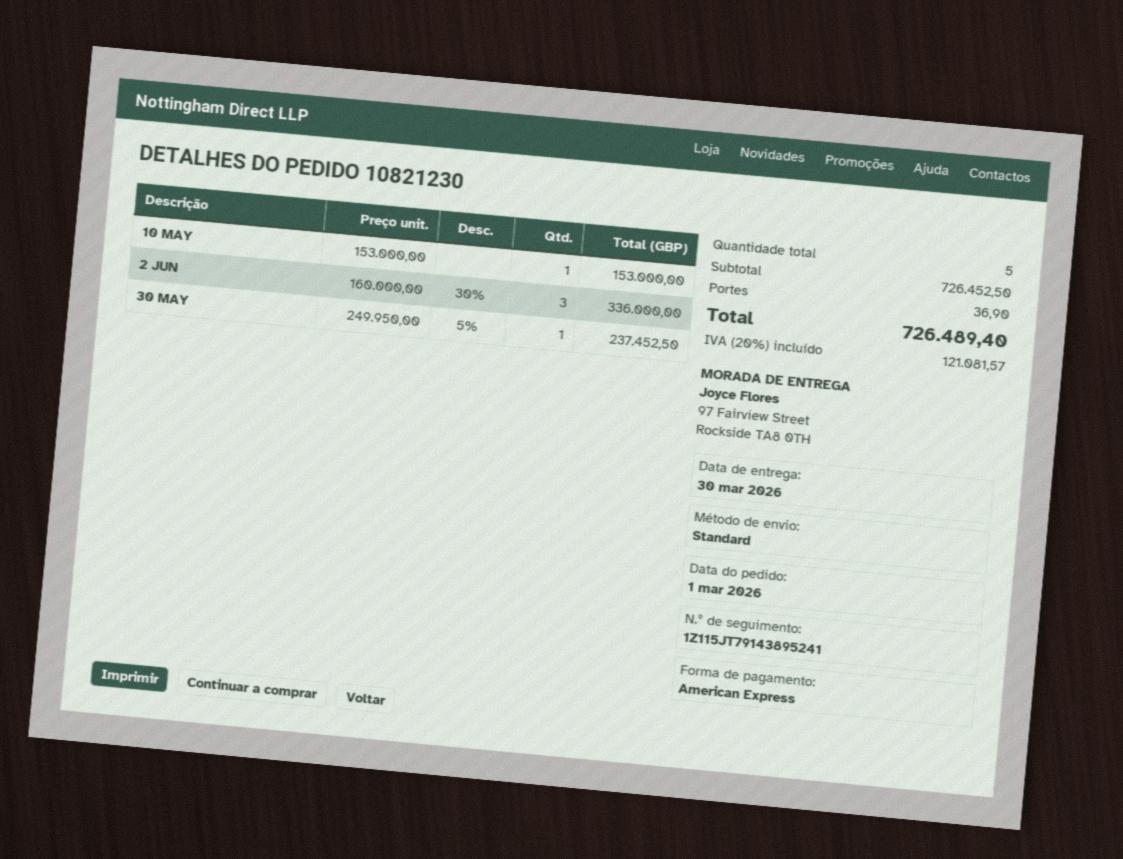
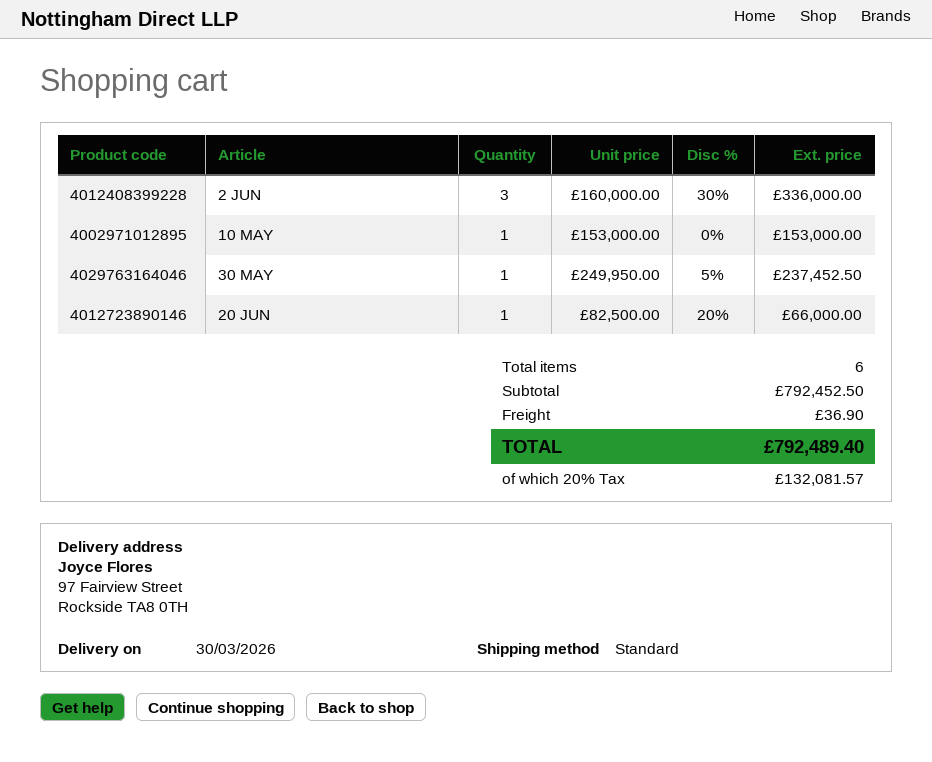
20 JUN: none -> 1 x 82500.00 - 20% = 66000.00
total quantity: 5 -> 6
subtotal: 726452.50 -> 792452.50
tax: 20% = 121081.57 -> 20% = 132081.57
total: 726489.40 -> 792489.40

